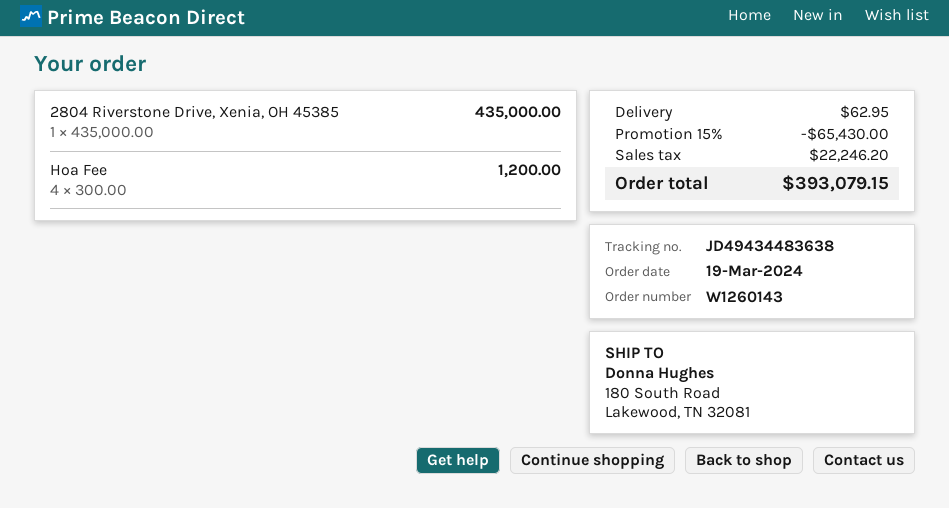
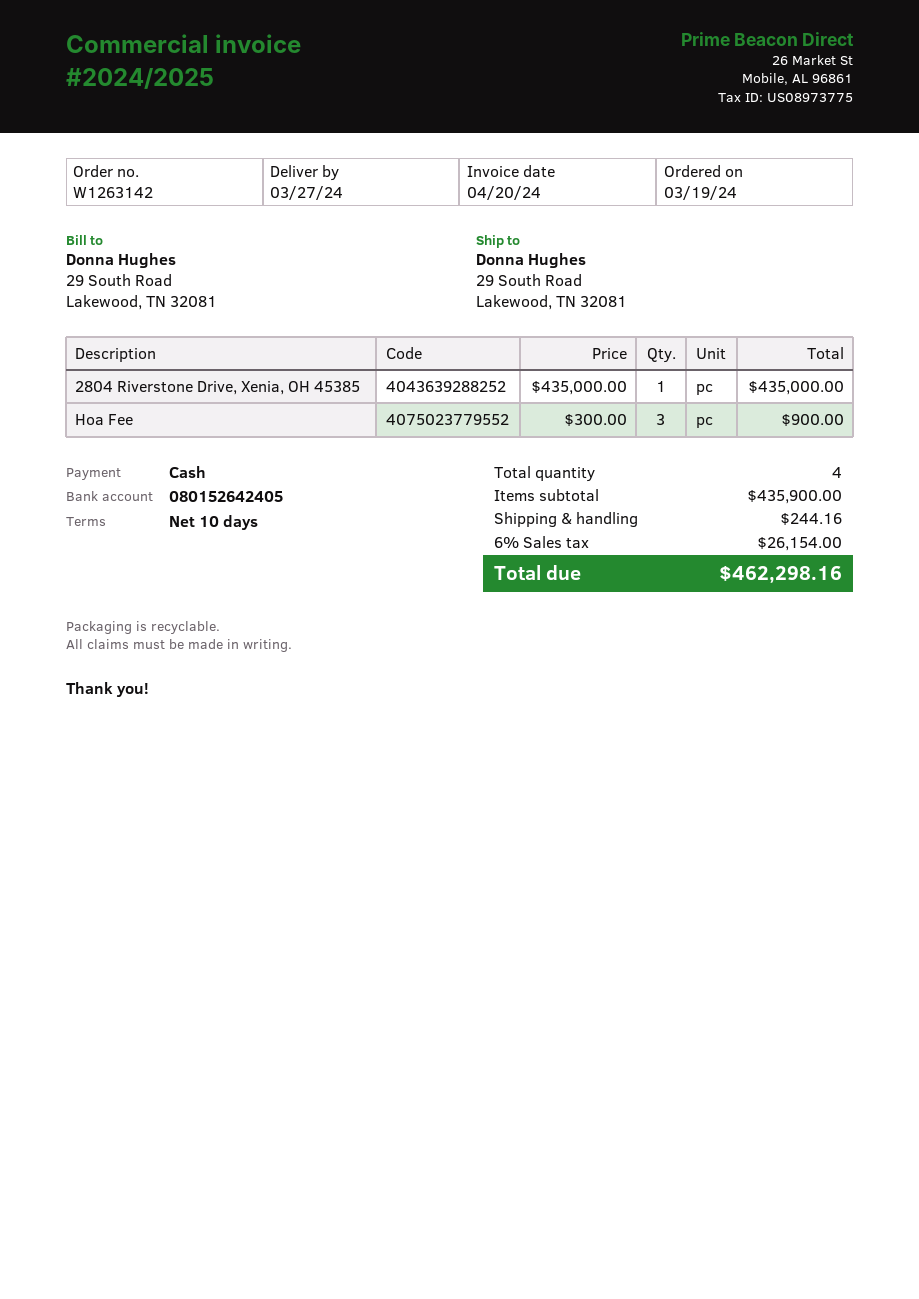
order number: W1260143 -> W1263142
ship to: 180 South Road, Lakewood, TN 32081 -> 29 South Road, Lakewood, TN 32081
Hoa Fee: 4 x 300.00 = 1200.00 -> 3 x 300.00 = 900.00
discount: 15% = 65430.00 -> none
shipping: 62.95 -> 244.16
tax: 22246.20 -> 26154.00
total: 393079.15 -> 462298.16

